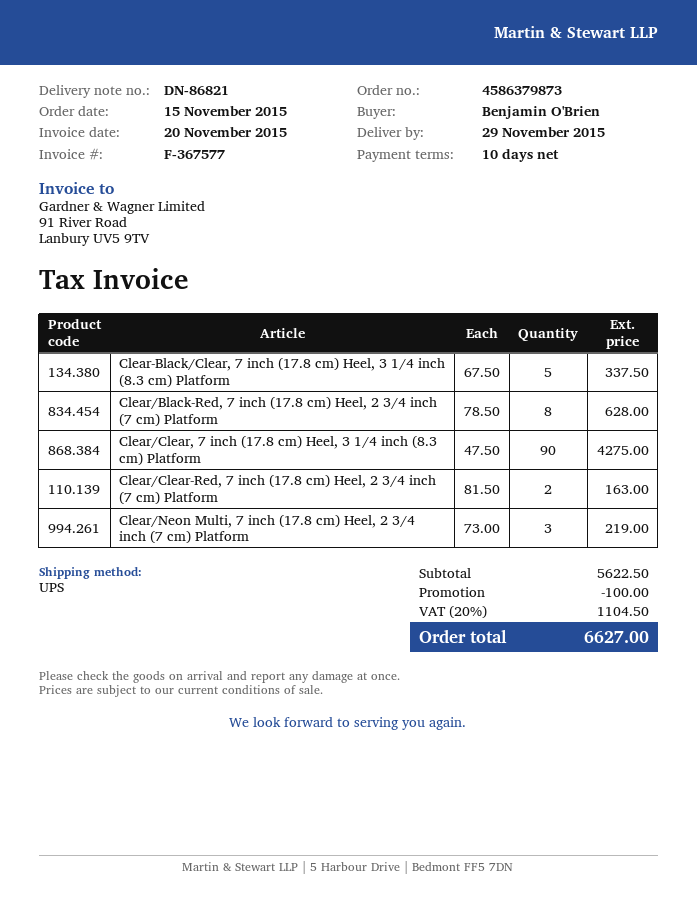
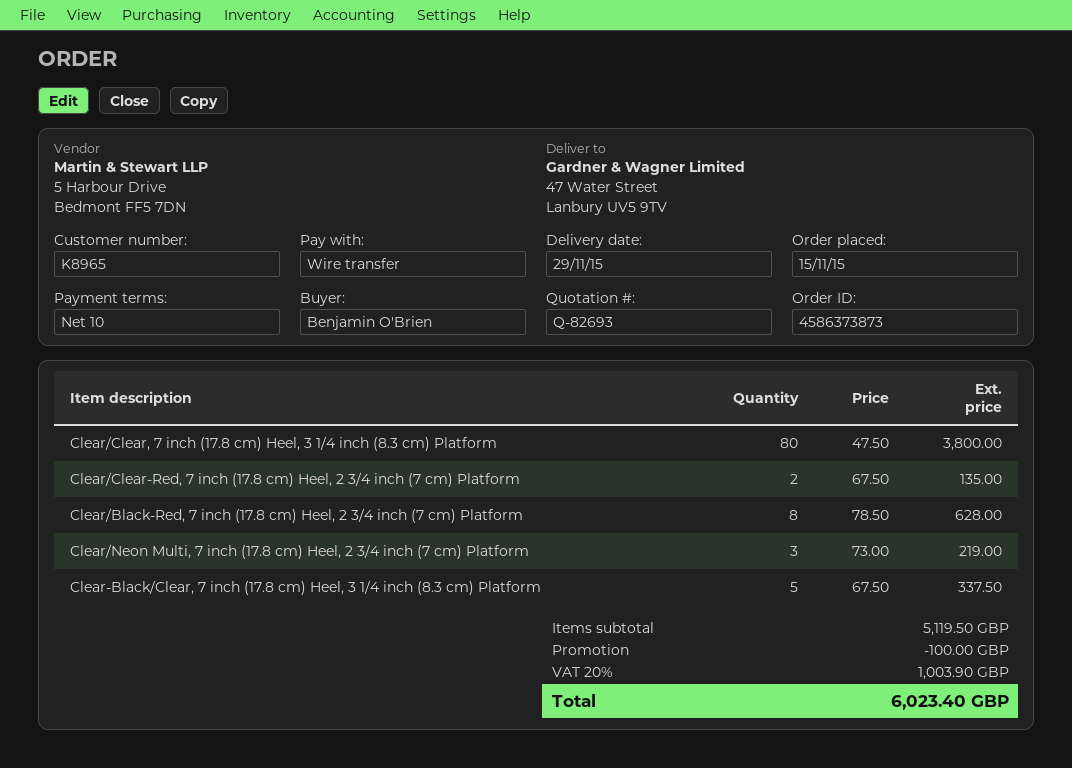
order number: 4586379873 -> 4586373873
Clear/Clear, 7 inch (17.8 cm) Heel, 3 1/4 inch (8.3 cm) Platform: 90 x 47.50 = 4275.00 -> 80 x 47.50 = 3800.00
Clear/Clear-Red, 7 inch (17.8 cm) Heel, 2 3/4 inch (7 cm) Platform: 2 x 81.50 = 163.00 -> 2 x 67.50 = 135.00
subtotal: 5622.50 -> 5119.50
tax: 20% = 1104.50 -> 20% = 1003.90
total: 6627.00 -> 6023.40

